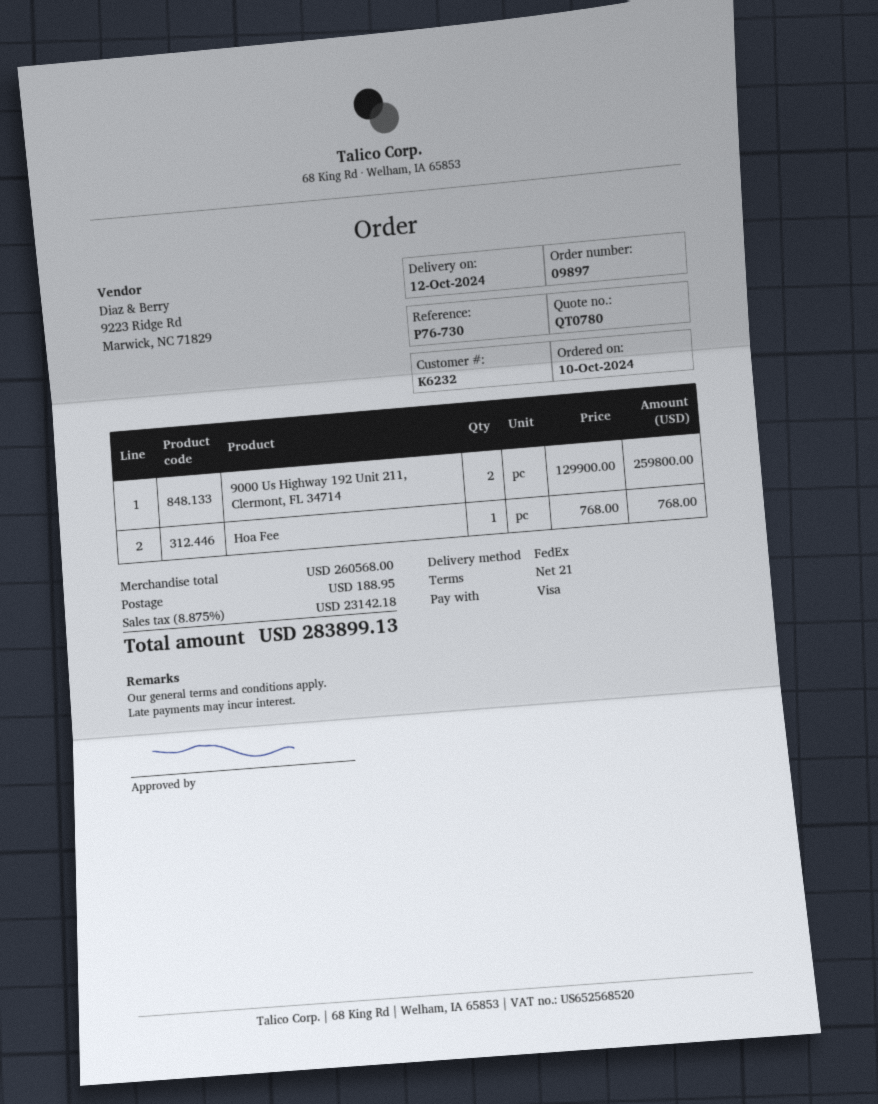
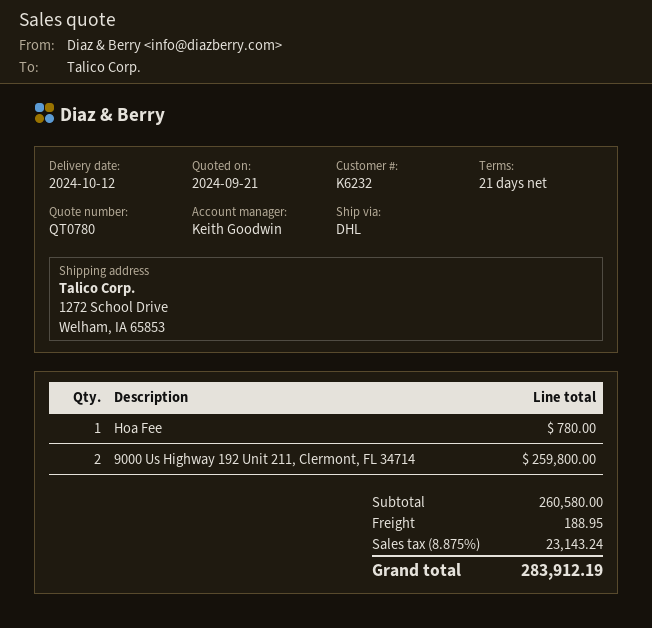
shipping method: FedEx -> DHL
Hoa Fee: 1 for 768.00 -> 1 for 780.00
subtotal: 260568.00 -> 260580.00
tax: 8.875% = 23142.18 -> 8.875% = 23143.24
total: 283899.13 -> 283912.19

